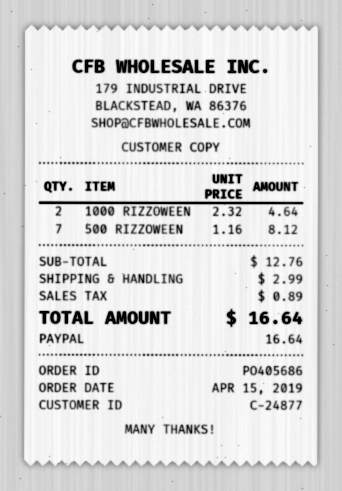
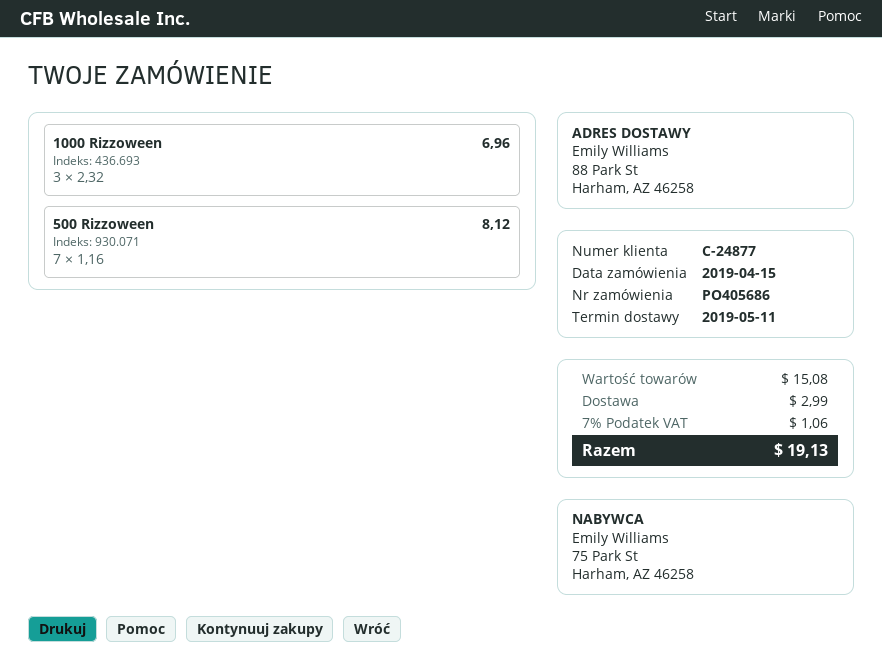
1000 RIZZOWEEN: 2 x 2.32 = 4.64 -> 3 x 2.32 = 6.96
subtotal: 12.76 -> 15.08
tax: 0.89 -> 1.06
total: 16.64 -> 19.13

